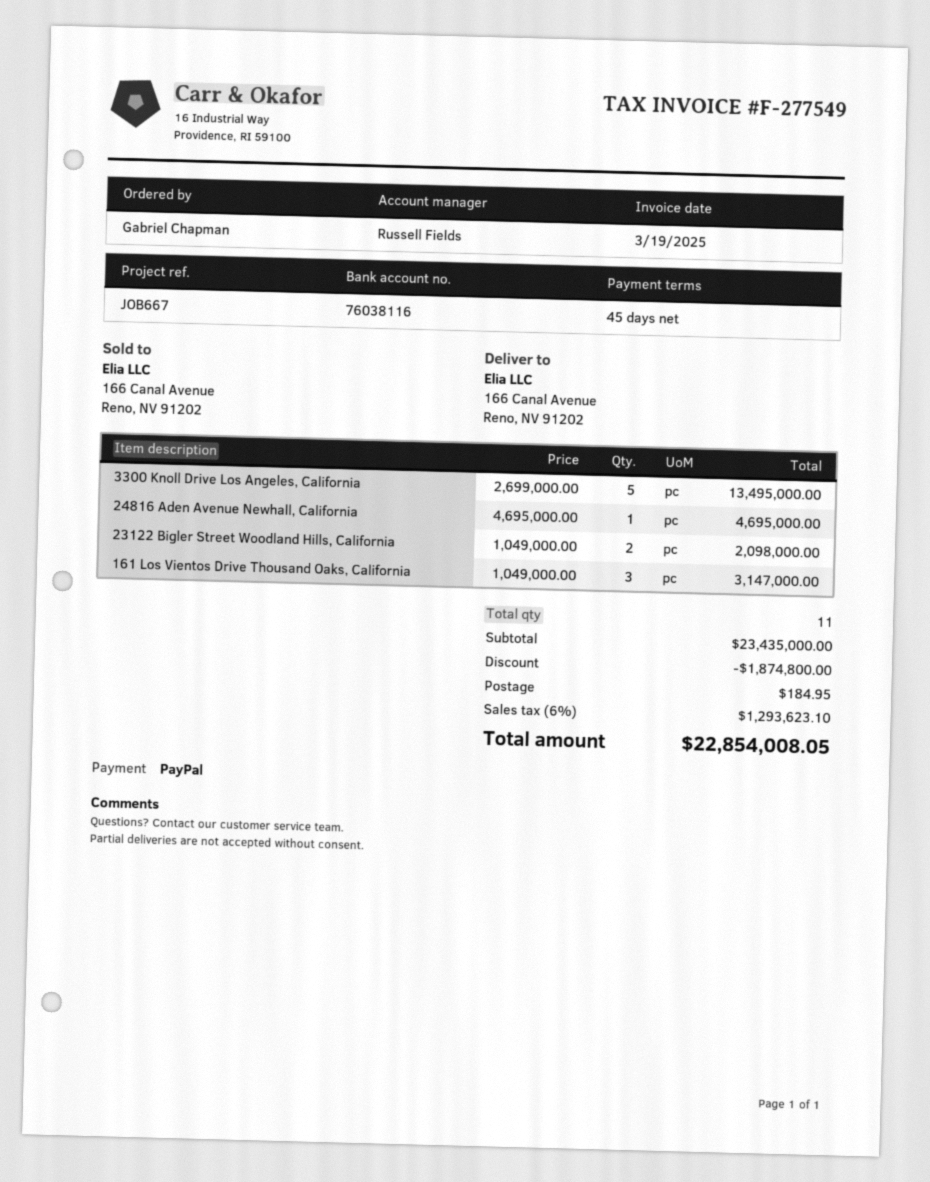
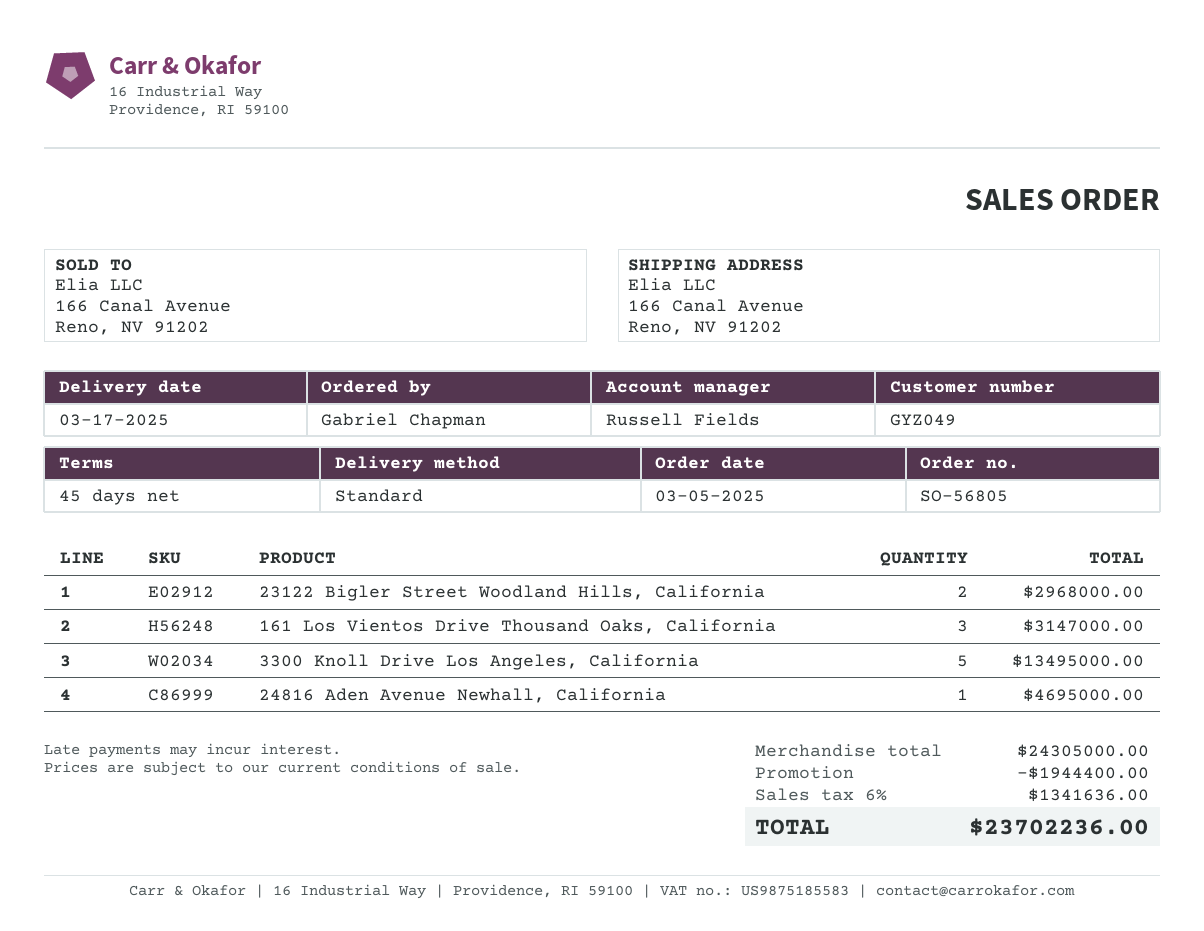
23122 Bigler Street Woodland Hills, California: 2 for 2098000.00 -> 2 for 2968000.00
subtotal: 23435000.00 -> 24305000.00
discount: 1874800.00 -> 1944400.00
shipping: 184.95 -> none
tax: 6% = 1293623.10 -> 6% = 1341636.00
total: 22854008.05 -> 23702236.00

